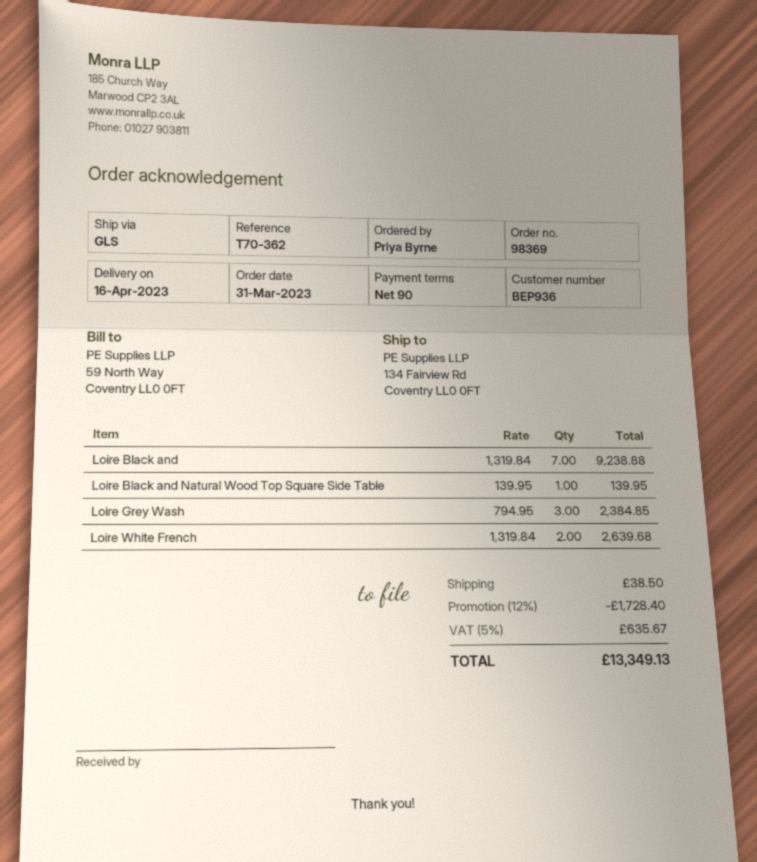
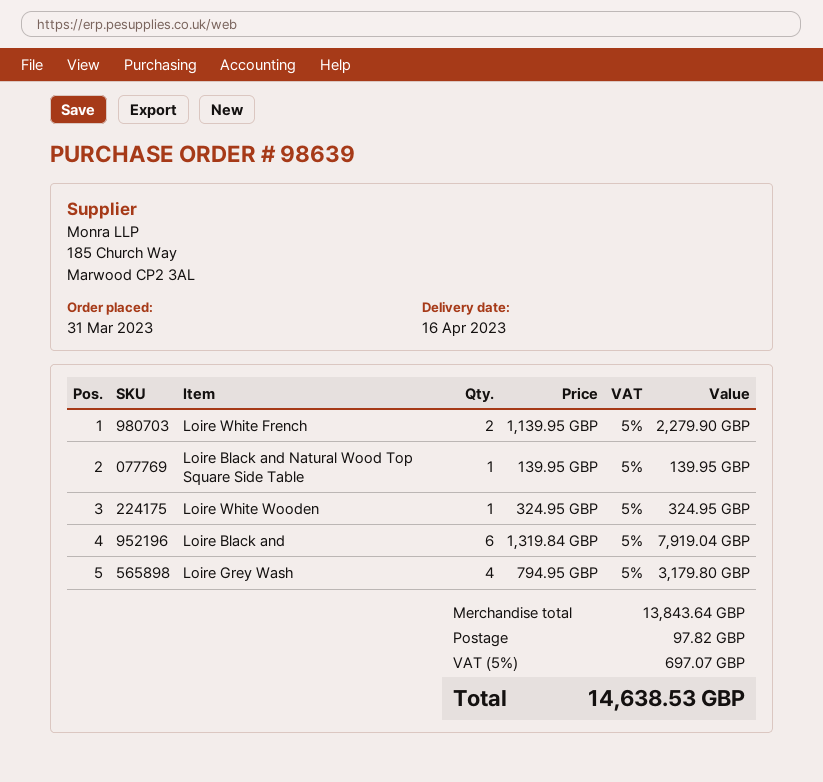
order number: 98369 -> 98639
Loire Black and: 7 x 1319.84 = 9238.88 -> 6 x 1319.84 = 7919.04
Loire Grey Wash: 3 x 794.95 = 2384.85 -> 4 x 794.95 = 3179.80
Loire White French: 2 x 1319.84 = 2639.68 -> 2 x 1139.95 = 2279.90
Loire White Wooden: none -> 1 x 324.95 = 324.95
discount: 12% = 1728.40 -> none
shipping: 38.50 -> 97.82
tax: 5% = 635.67 -> 5% = 697.07
total: 13349.13 -> 14638.53

